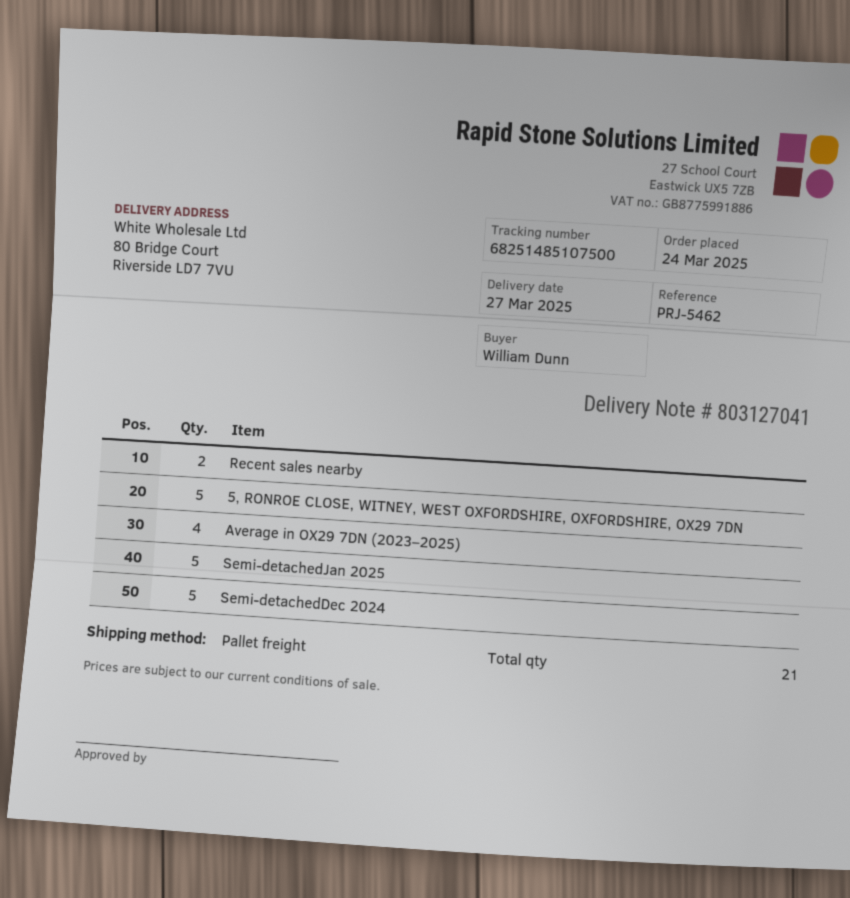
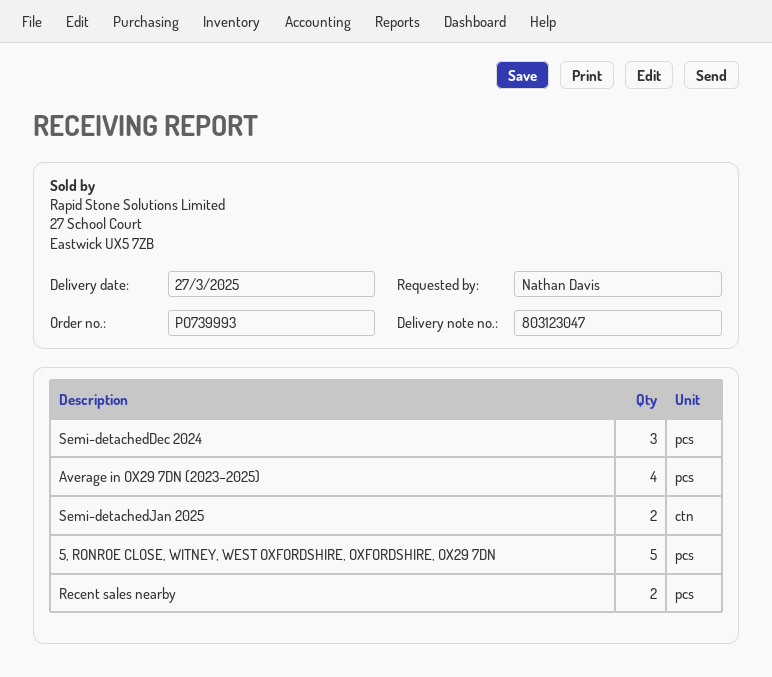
delivery note number: 803127041 -> 803123047
ordered by: William Dunn -> Nathan Davis
Semi-detachedJan 2025: 5 -> 2
Semi-detachedDec 2024: 5 -> 3

